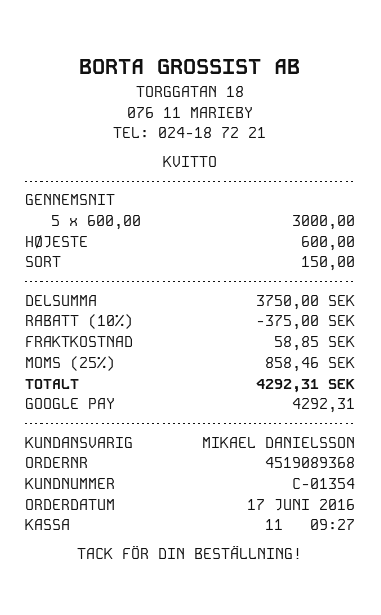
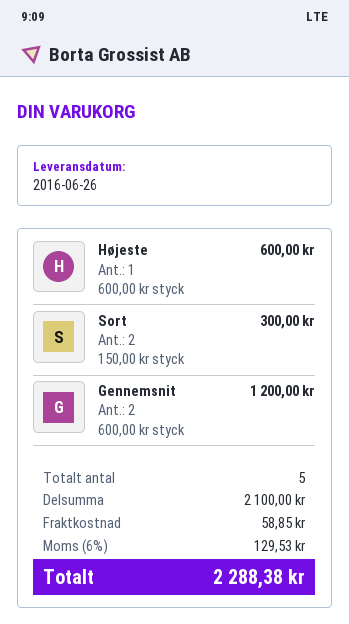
GENNEMSNIT: 5 x 600.00 = 3000.00 -> 2 x 600.00 = 1200.00
SORT: 1 x 150.00 = 150.00 -> 2 x 150.00 = 300.00
subtotal: 3750.00 -> 2100.00
discount: 10% = 375.00 -> none
tax: 25% = 858.46 -> 6% = 129.53
total: 4292.31 -> 2288.38

